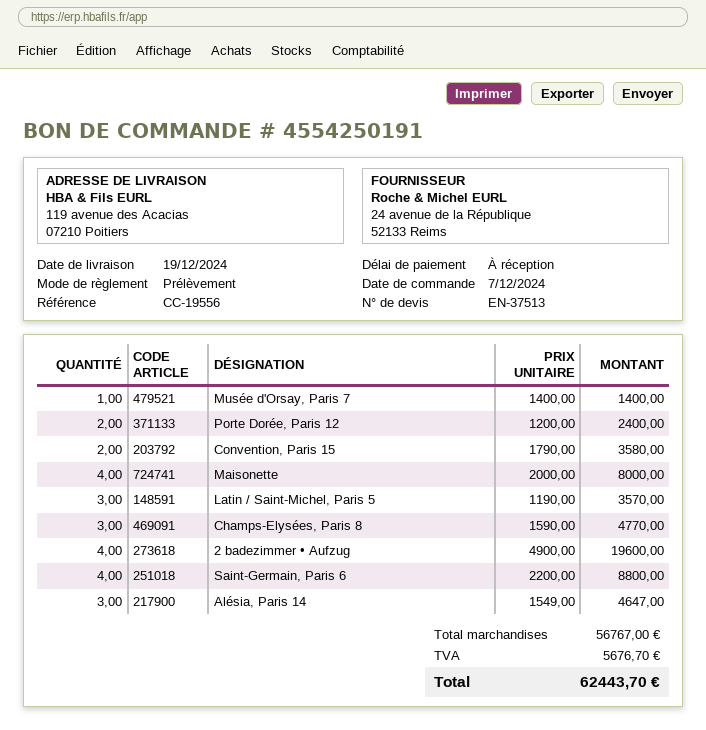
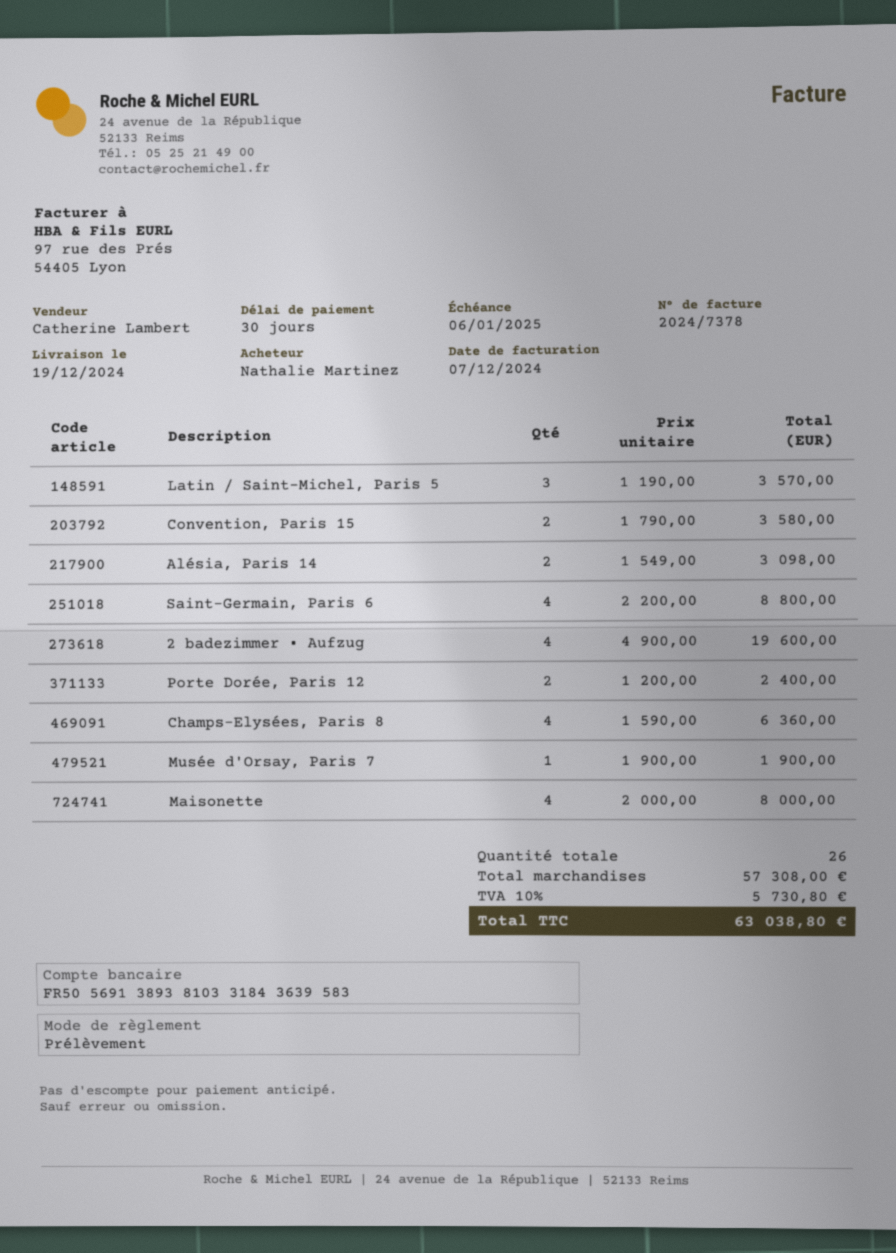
payment terms: on receipt -> 30 days
Musée d'Orsay, Paris 7: 1 x 1400.00 = 1400.00 -> 1 x 1900.00 = 1900.00
Champs-Elysées, Paris 8: 3 x 1590.00 = 4770.00 -> 4 x 1590.00 = 6360.00
Alésia, Paris 14: 3 x 1549.00 = 4647.00 -> 2 x 1549.00 = 3098.00
subtotal: 56767.00 -> 57308.00
tax: 5676.70 -> 5730.80
total: 62443.70 -> 63038.80

